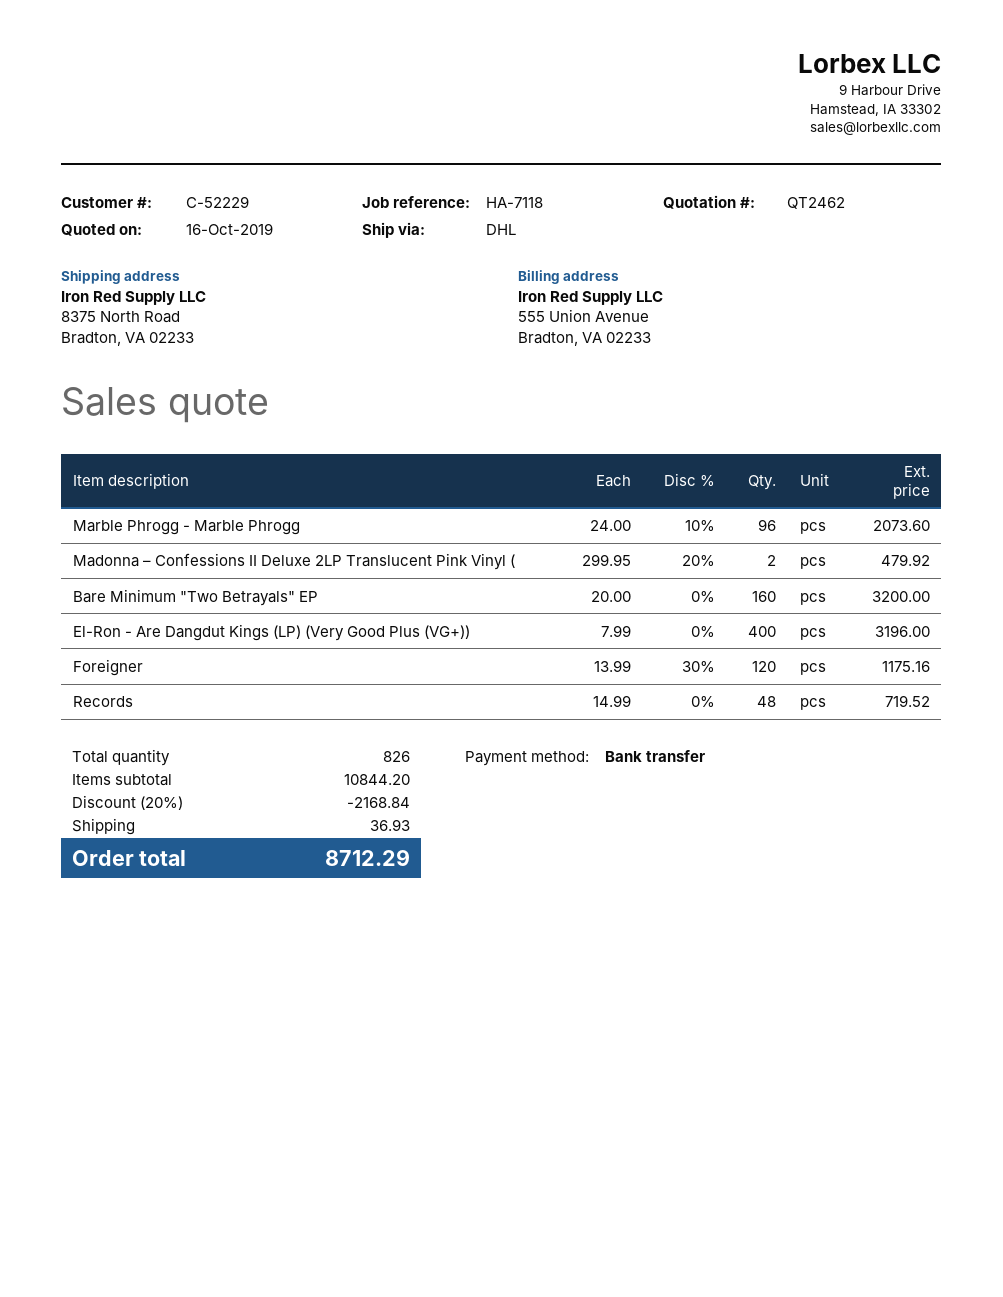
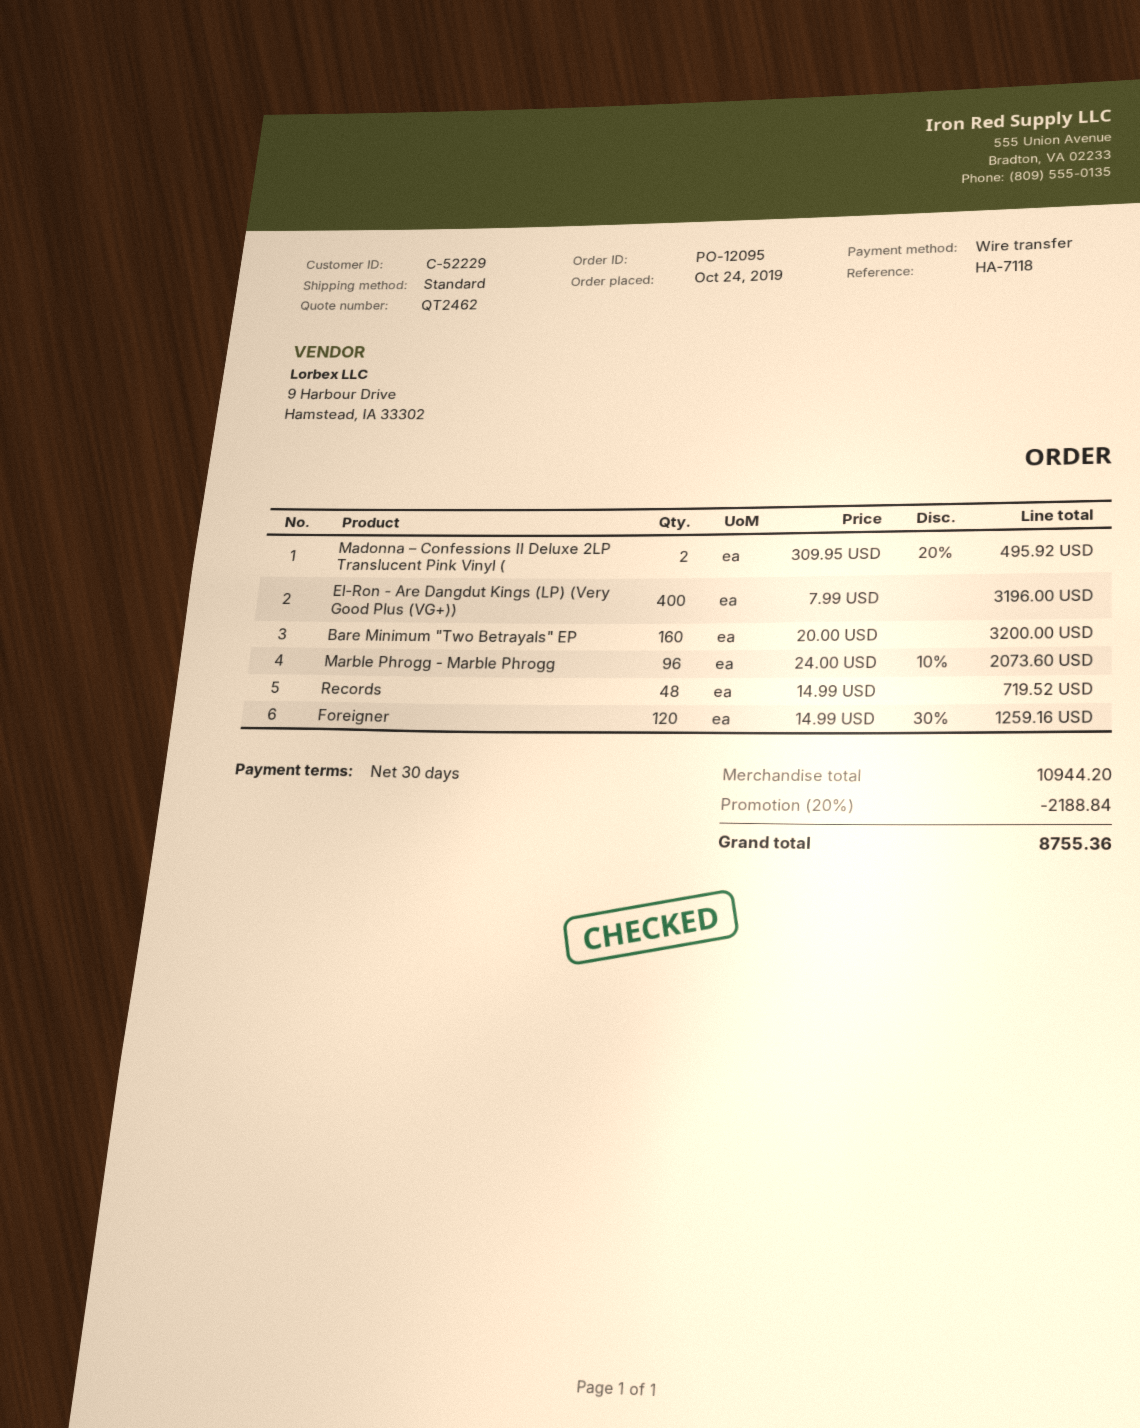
shipping method: DHL -> standard
Madonna – Confessions II Deluxe 2LP Translucent Pink Vinyl (: 2 x 299.95 - 20% = 479.92 -> 2 x 309.95 - 20% = 495.92
Foreigner: 120 x 13.99 - 30% = 1175.16 -> 120 x 14.99 - 30% = 1259.16
subtotal: 10844.20 -> 10944.20
discount: 20% = 2168.84 -> 20% = 2188.84
shipping: 36.93 -> none
total: 8712.29 -> 8755.36

